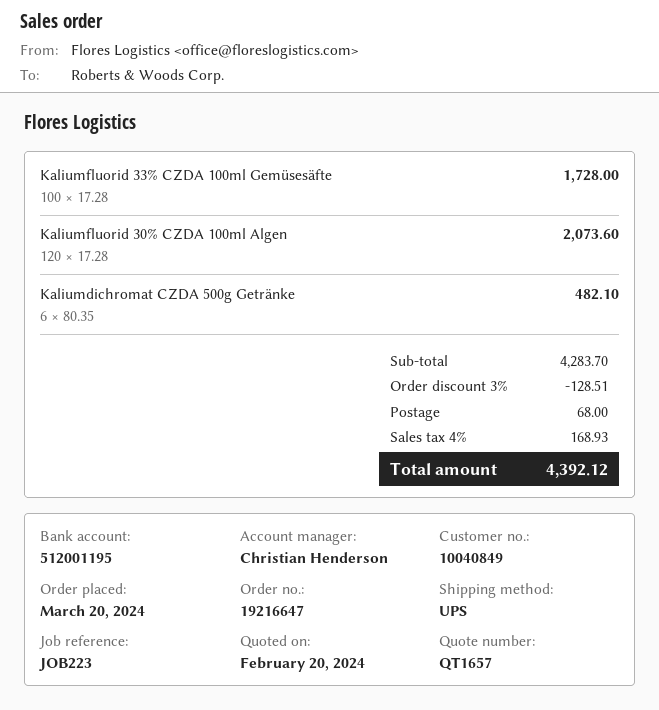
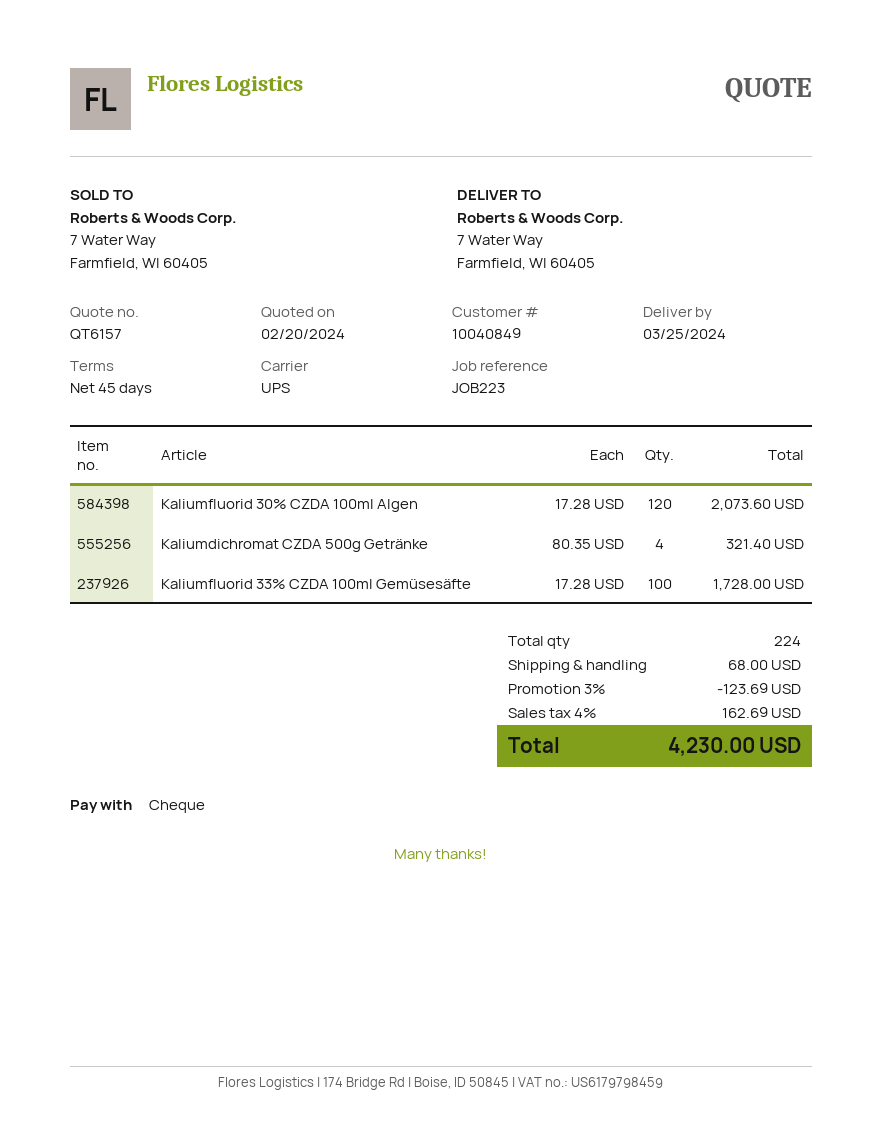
quote number: QT1657 -> QT6157
Kaliumdichromat CZDA 500g Getränke: 6 x 80.35 = 482.10 -> 4 x 80.35 = 321.40
discount: 3% = 128.51 -> 3% = 123.69
tax: 4% = 168.93 -> 4% = 162.69
total: 4392.12 -> 4230.00

